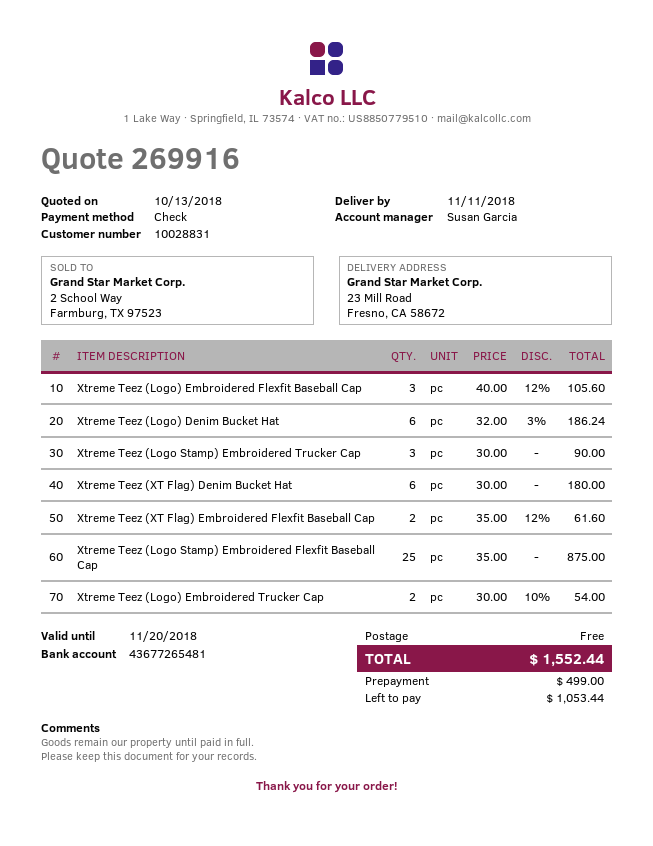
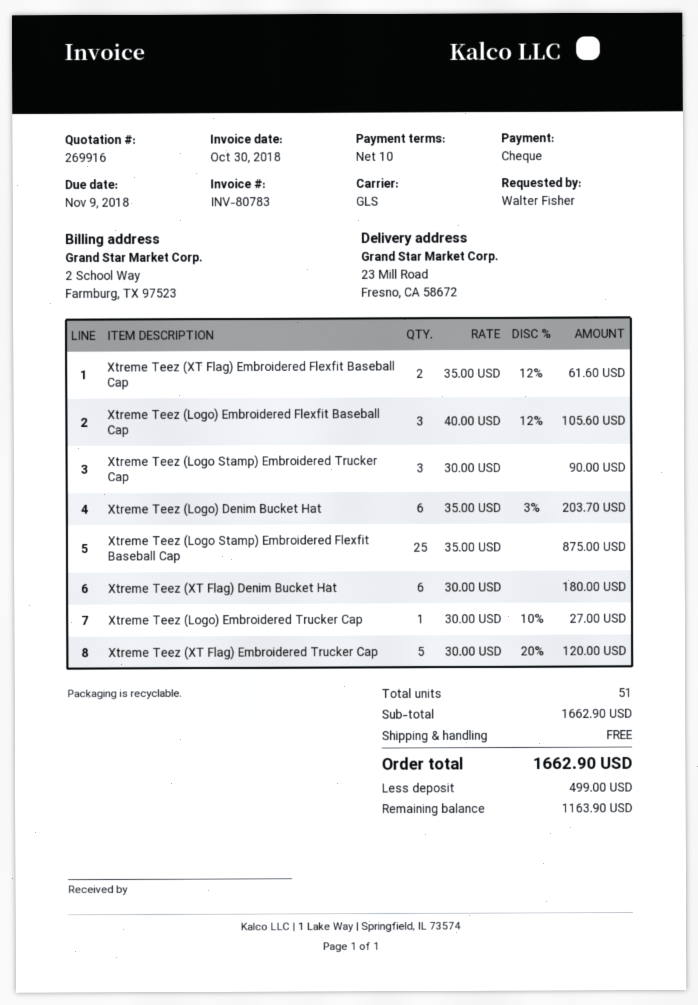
Xtreme Teez (Logo) Denim Bucket Hat: 6 x 32.00 - 3% = 186.24 -> 6 x 35.00 - 3% = 203.70
Xtreme Teez (Logo) Embroidered Trucker Cap: 2 x 30.00 - 10% = 54.00 -> 1 x 30.00 - 10% = 27.00
Xtreme Teez (XT Flag) Embroidered Trucker Cap: none -> 5 x 30.00 - 20% = 120.00
total: 1552.44 -> 1662.90
balance: 1053.44 -> 1163.90

